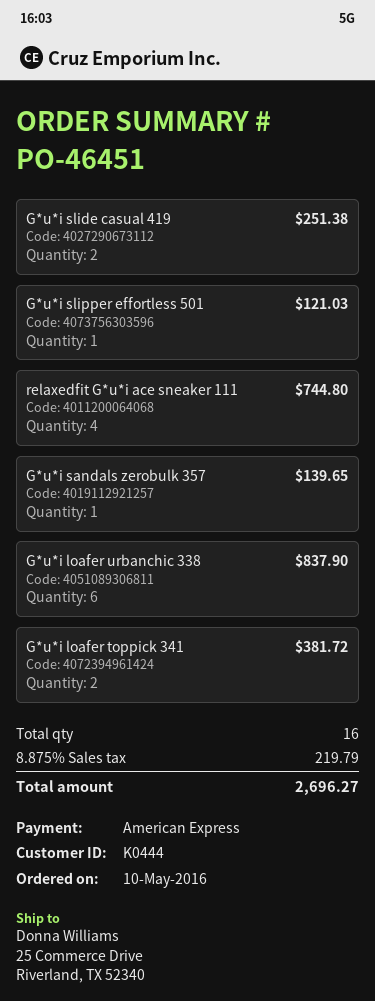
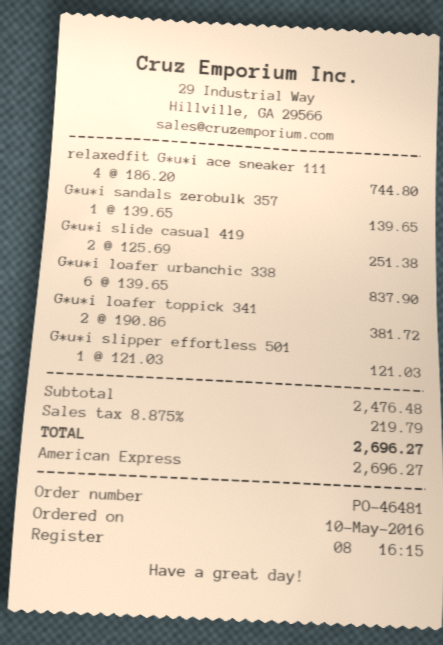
order number: PO-46451 -> PO-46481

